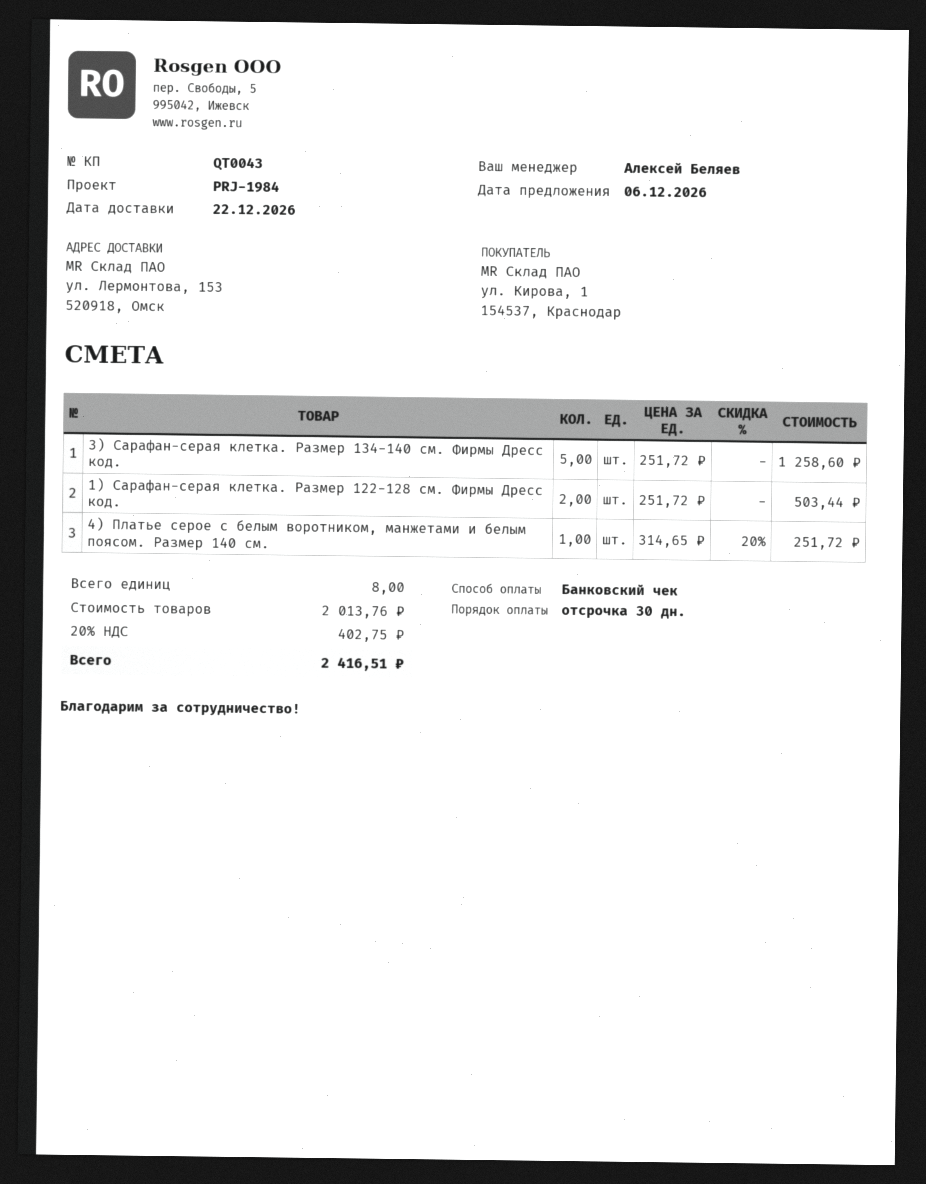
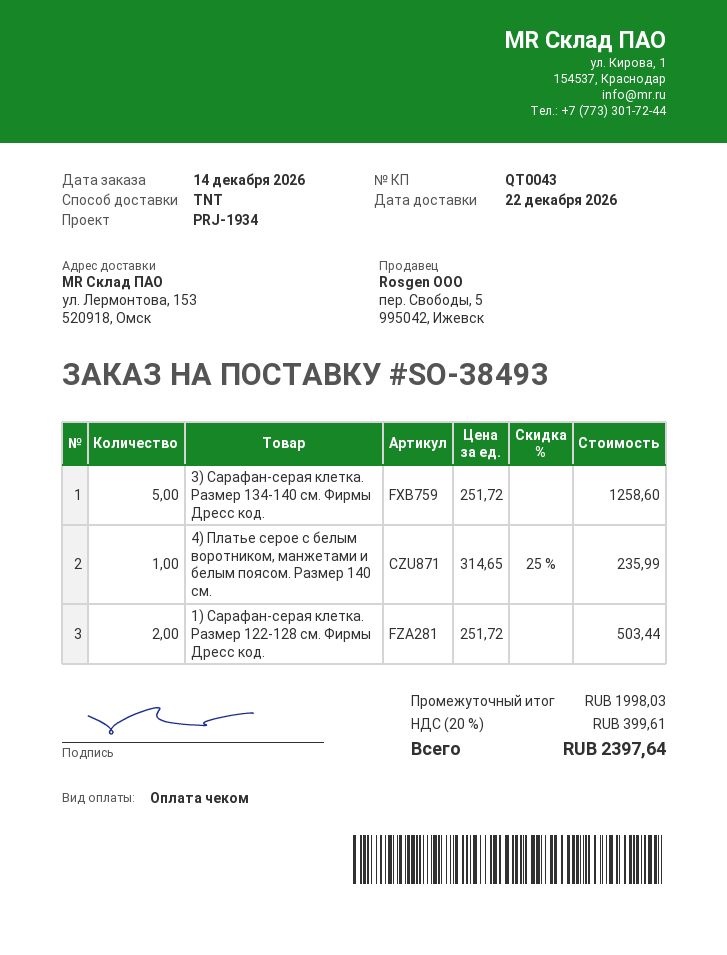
reference: PRJ-1984 -> PRJ-1934
4) Платье серое с белым воротником, манжетами и белым поясом. Размер 140 см.: 1 x 314.65 - 20% = 251.72 -> 1 x 314.65 - 25% = 235.99
subtotal: 2013.76 -> 1998.03
tax: 20% = 402.75 -> 20% = 399.61
total: 2416.51 -> 2397.64

